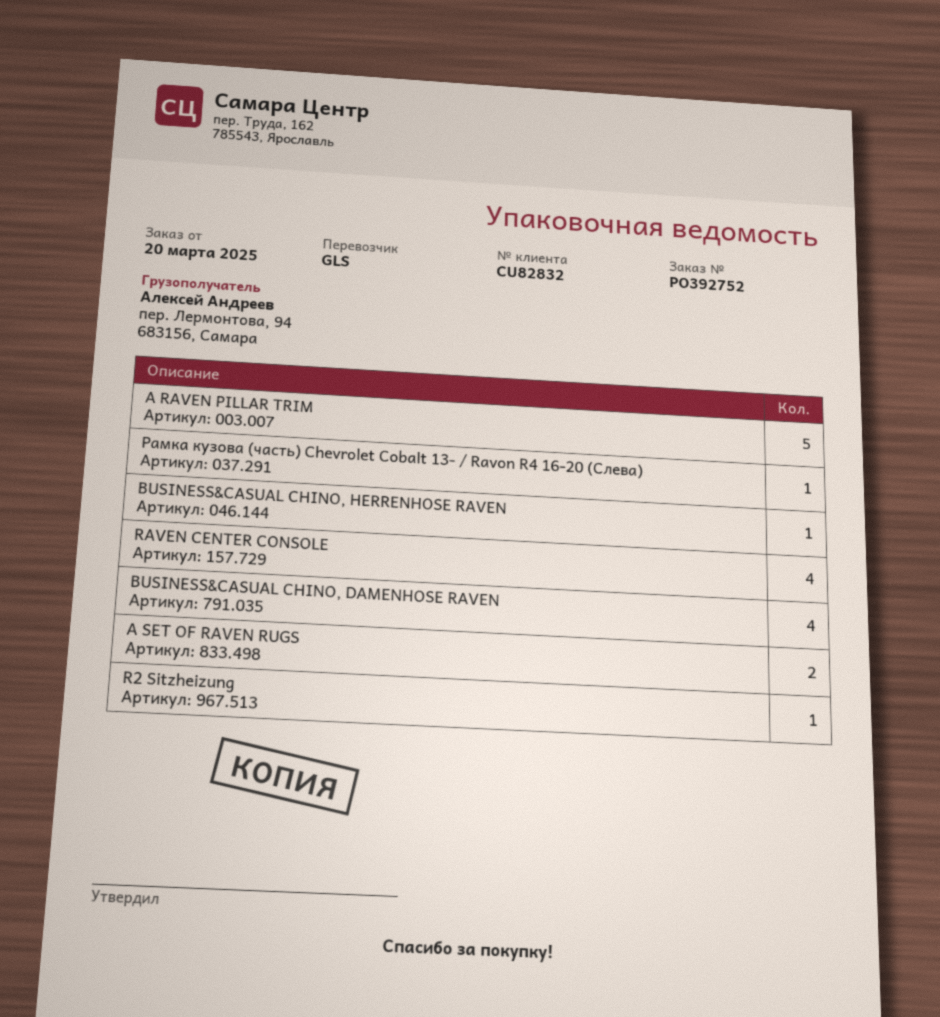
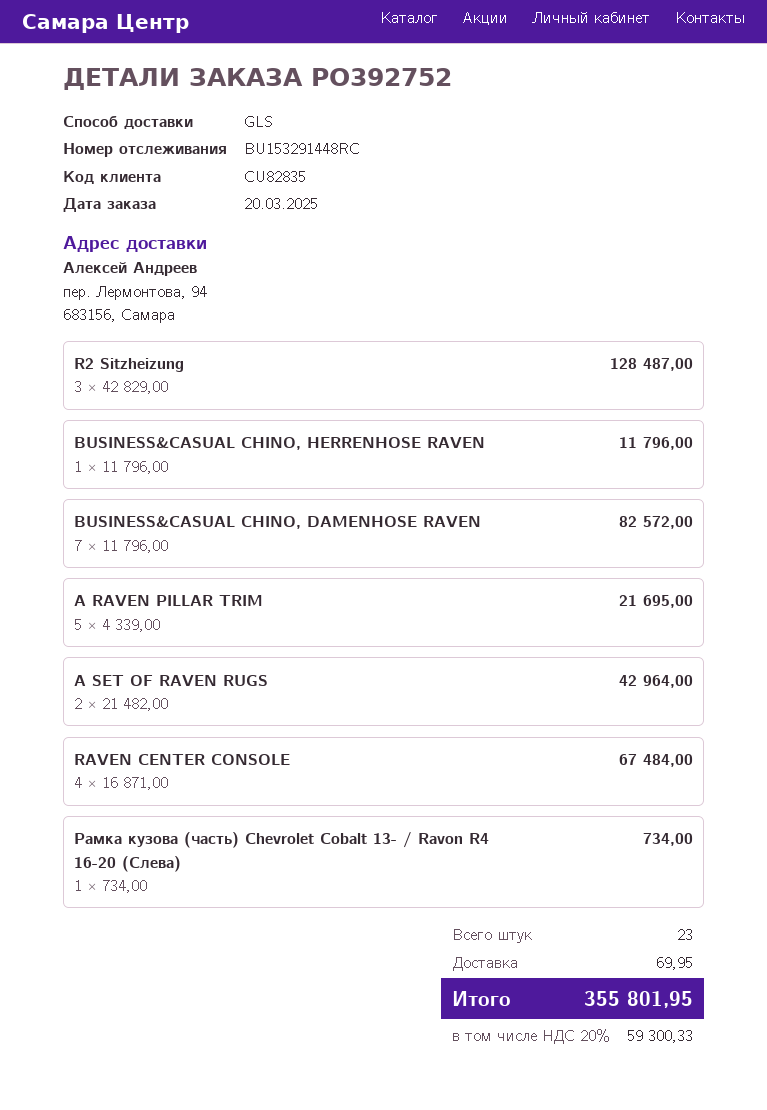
customer number: CU82832 -> CU82835
BUSINESS&CASUAL CHINO, DAMENHOSE RAVEN: 4 -> 7
R2 Sitzheizung: 1 -> 3

